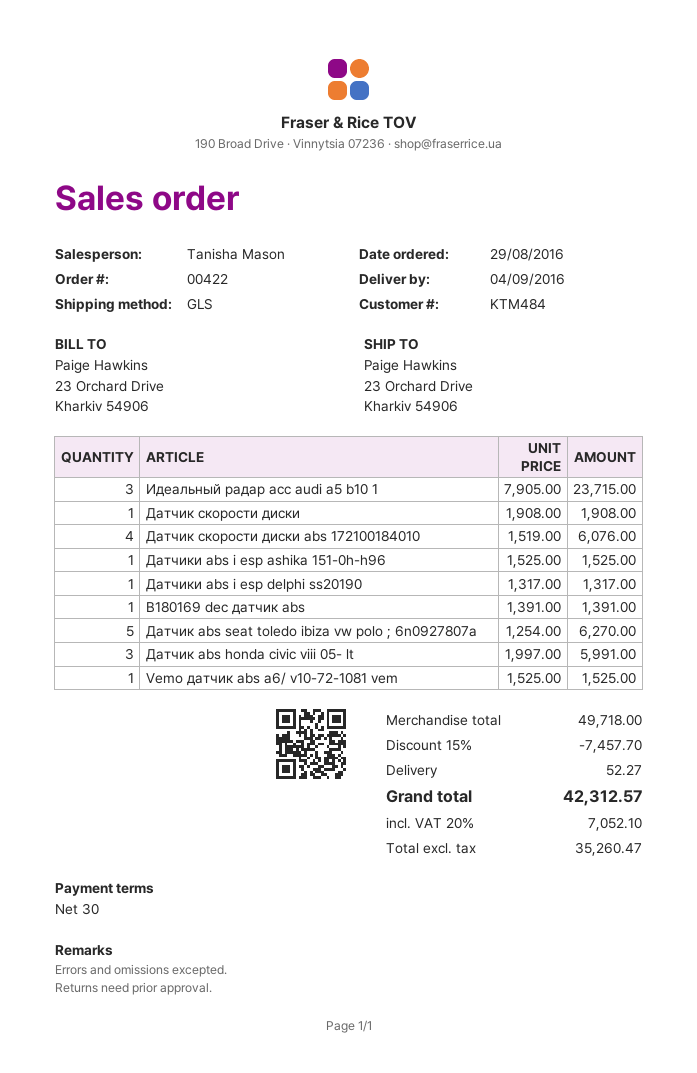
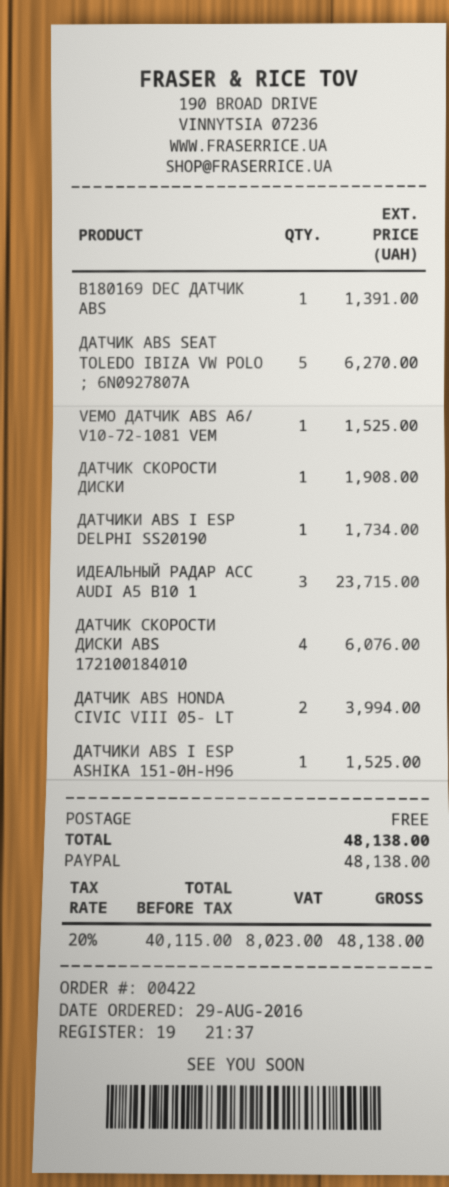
Датчики abs i esp delphi ss20190: 1 for 1317.00 -> 1 for 1734.00
Датчик abs honda civic viii 05- lt: 3 for 5991.00 -> 2 for 3994.00
discount: 15% = 7457.70 -> none
shipping: 52.27 -> 0.00
net: 35260.47 -> 40115.00
tax: 20% = 7052.10 -> 20% = 8023.00
total: 42312.57 -> 48138.00

